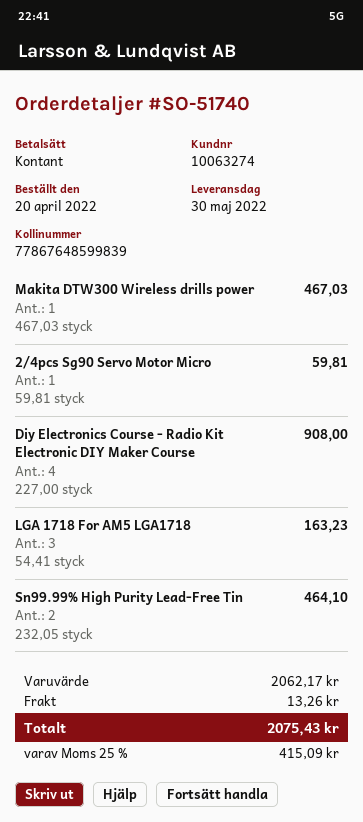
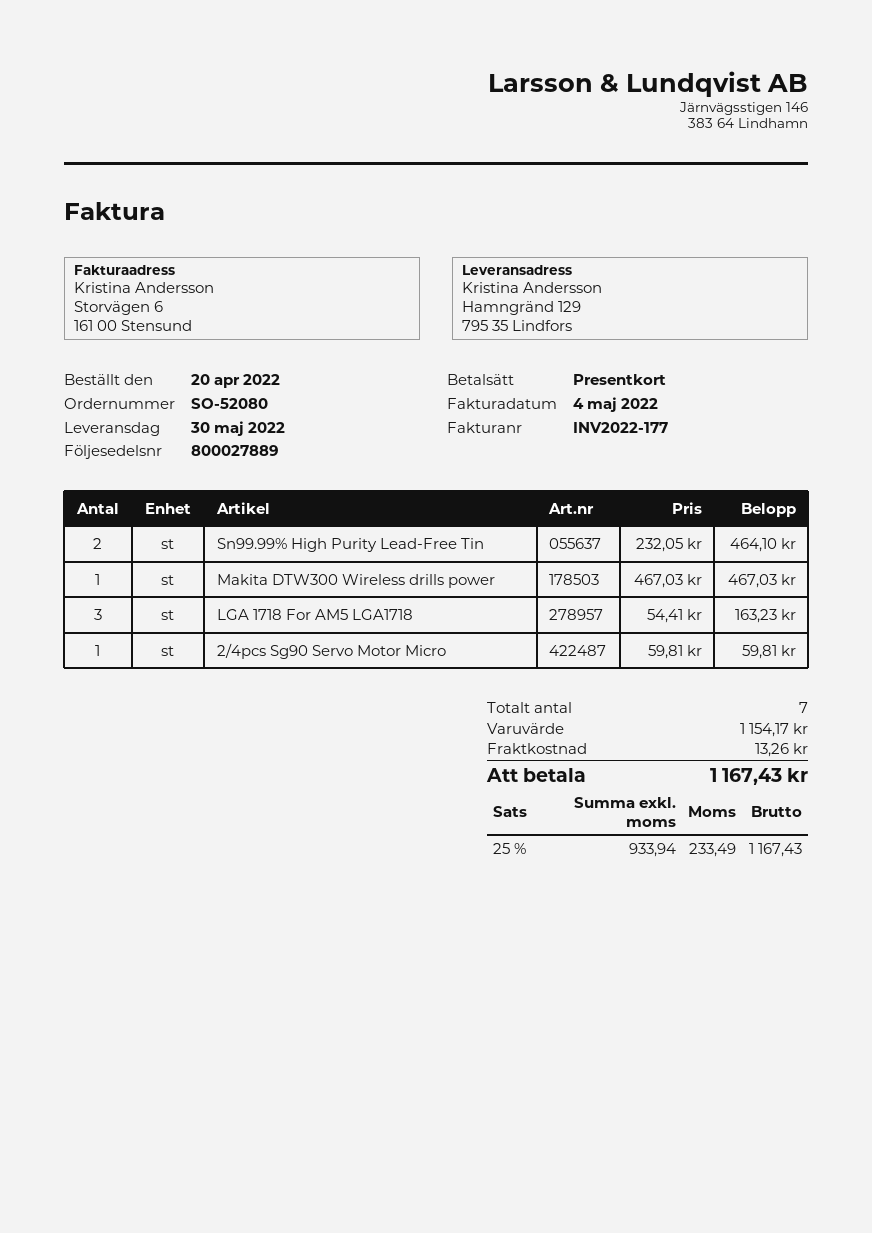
order number: SO-51740 -> SO-52080
payment method: cash -> gift card
Diy Electronics Course - Radio Kit Electronic DIY Maker Course: 4 x 227.00 = 908.00 -> none
subtotal: 2062.17 -> 1154.17
tax: 25% = 415.09 -> 25% = 233.49
total: 2075.43 -> 1167.43

